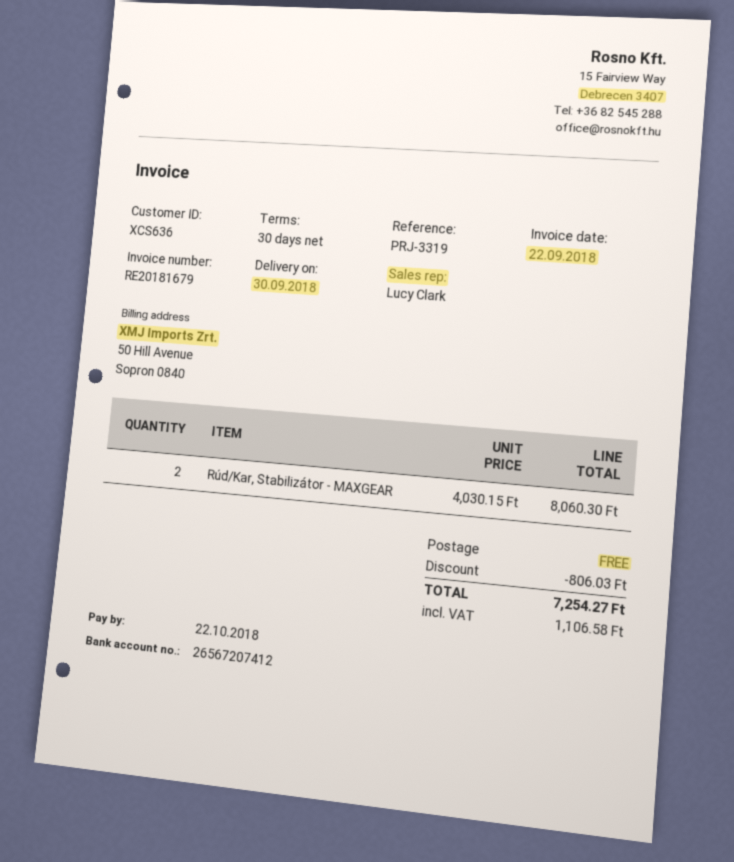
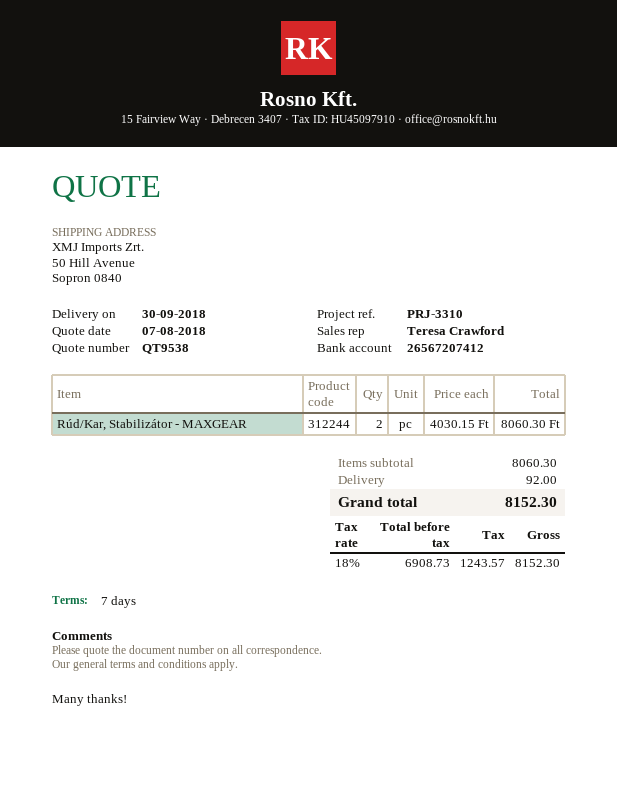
payment terms: 30 days -> 7 days
reference: PRJ-3319 -> PRJ-3310
sales rep: Lucy Clark -> Teresa Crawford
discount: 806.03 -> none
shipping: 0.00 -> 92.00
tax: 1106.58 -> 1243.57
total: 7254.27 -> 8152.30

